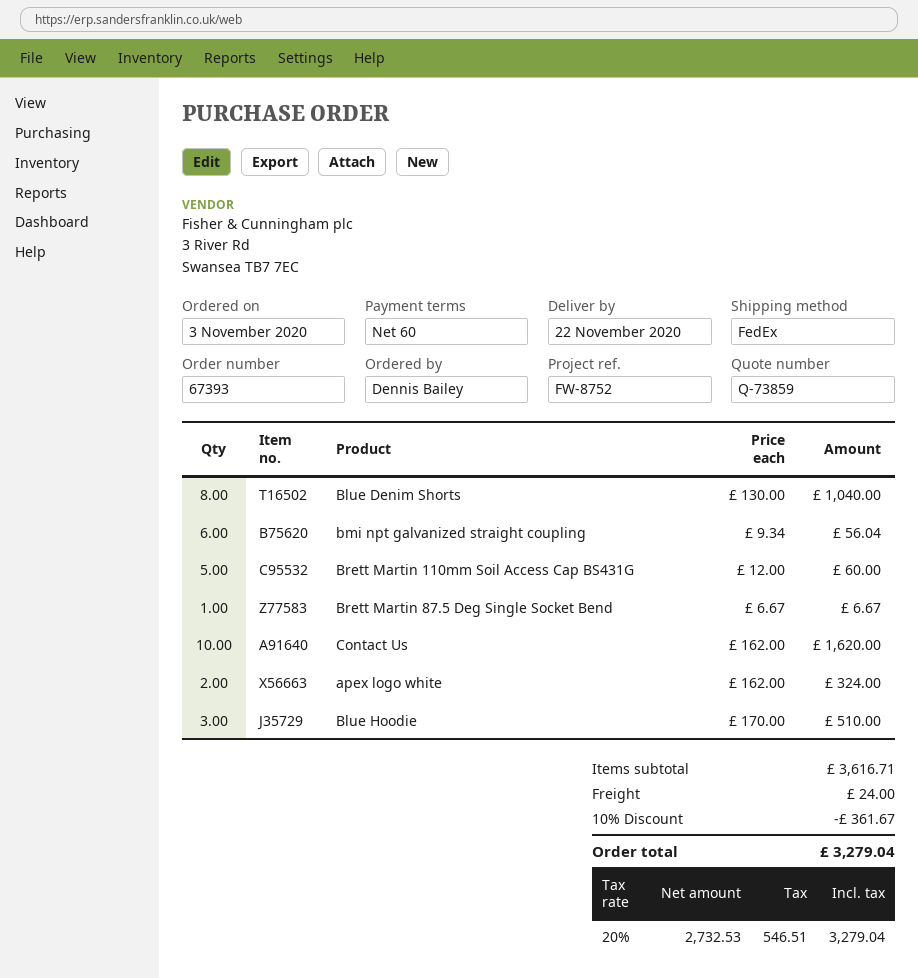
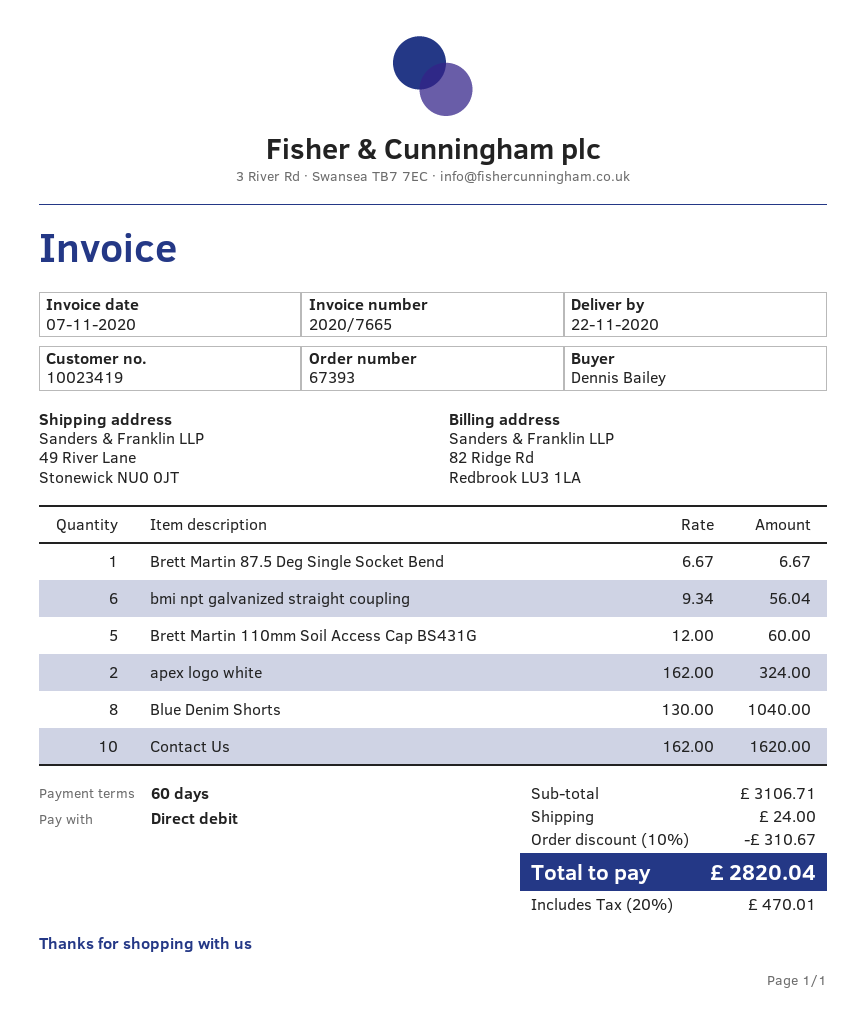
Blue Hoodie: 3 x 170.00 = 510.00 -> none
subtotal: 3616.71 -> 3106.71
discount: 10% = 361.67 -> 10% = 310.67
tax: 20% = 546.51 -> 20% = 470.01
total: 3279.04 -> 2820.04

